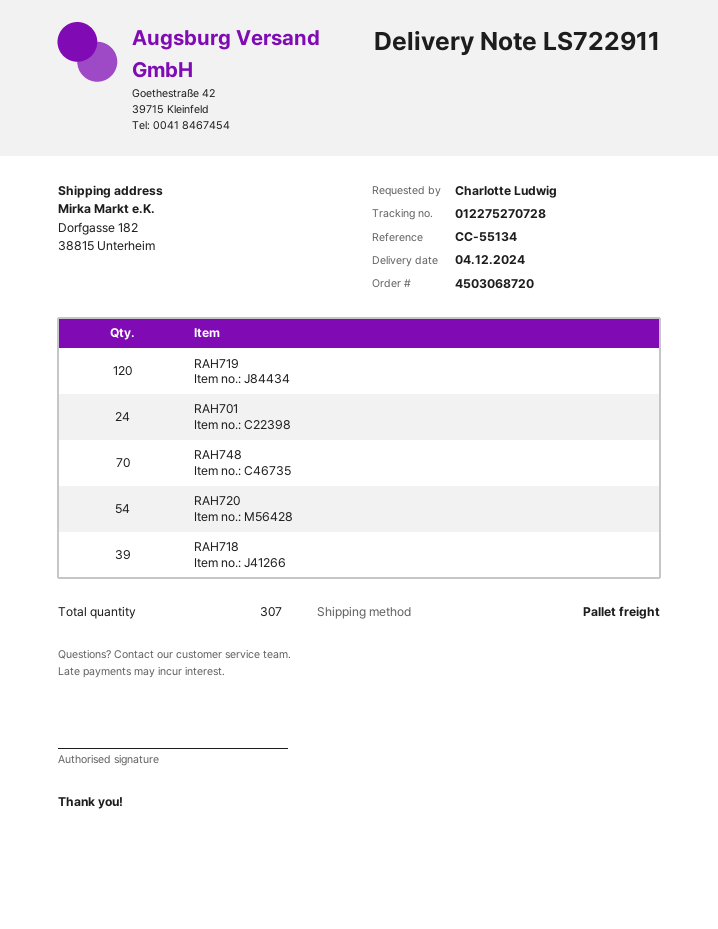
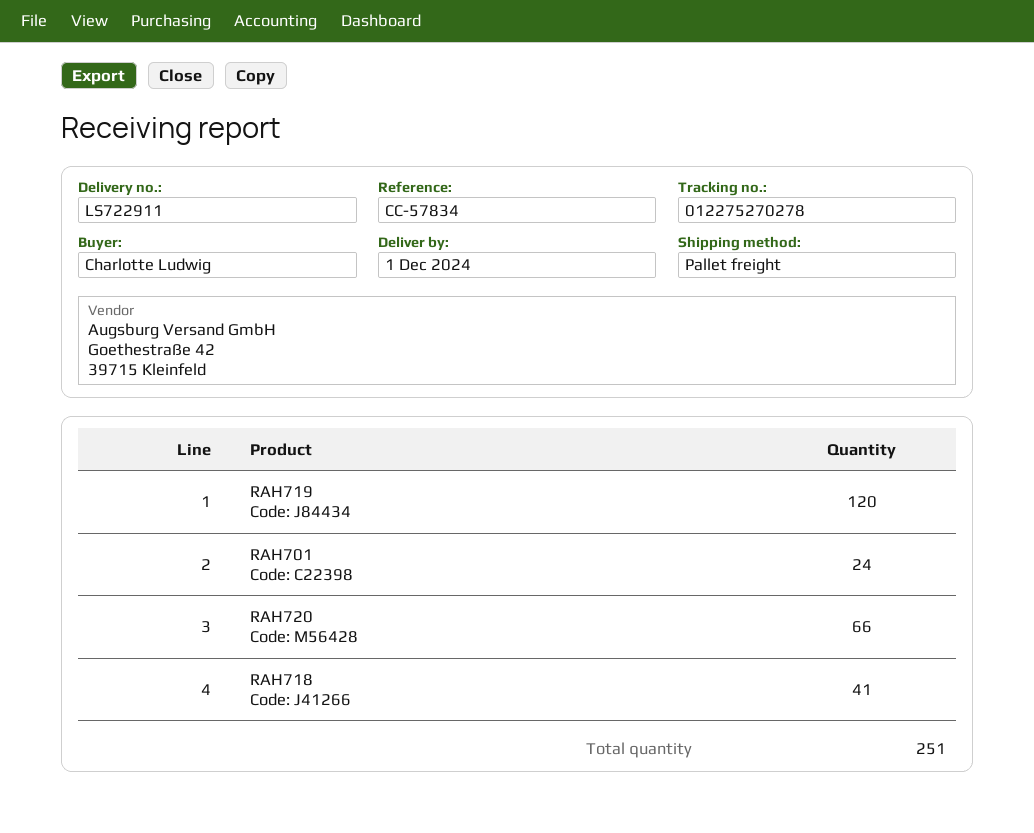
delivery date: 2024-12-04 -> 2024-12-01
reference: CC-55134 -> CC-57834
tracking number: 012275270728 -> 012275270278
RAH748: 70 -> none
RAH720: 54 -> 66
RAH718: 39 -> 41
total quantity: 307 -> 251

